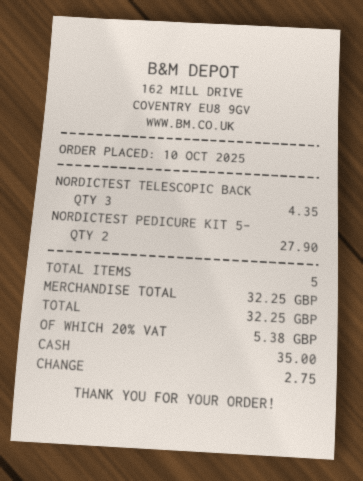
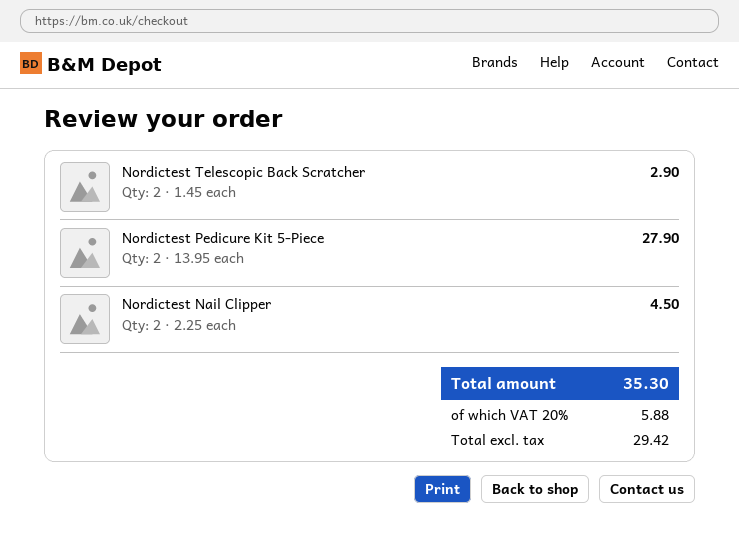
NORDICTEST TELESCOPIC BACK: 3 for 4.35 -> 2 for 2.90
Nordictest Nail Clipper: none -> 2 for 4.50
tax: 20% = 5.38 -> 20% = 5.88
total: 32.25 -> 35.30

